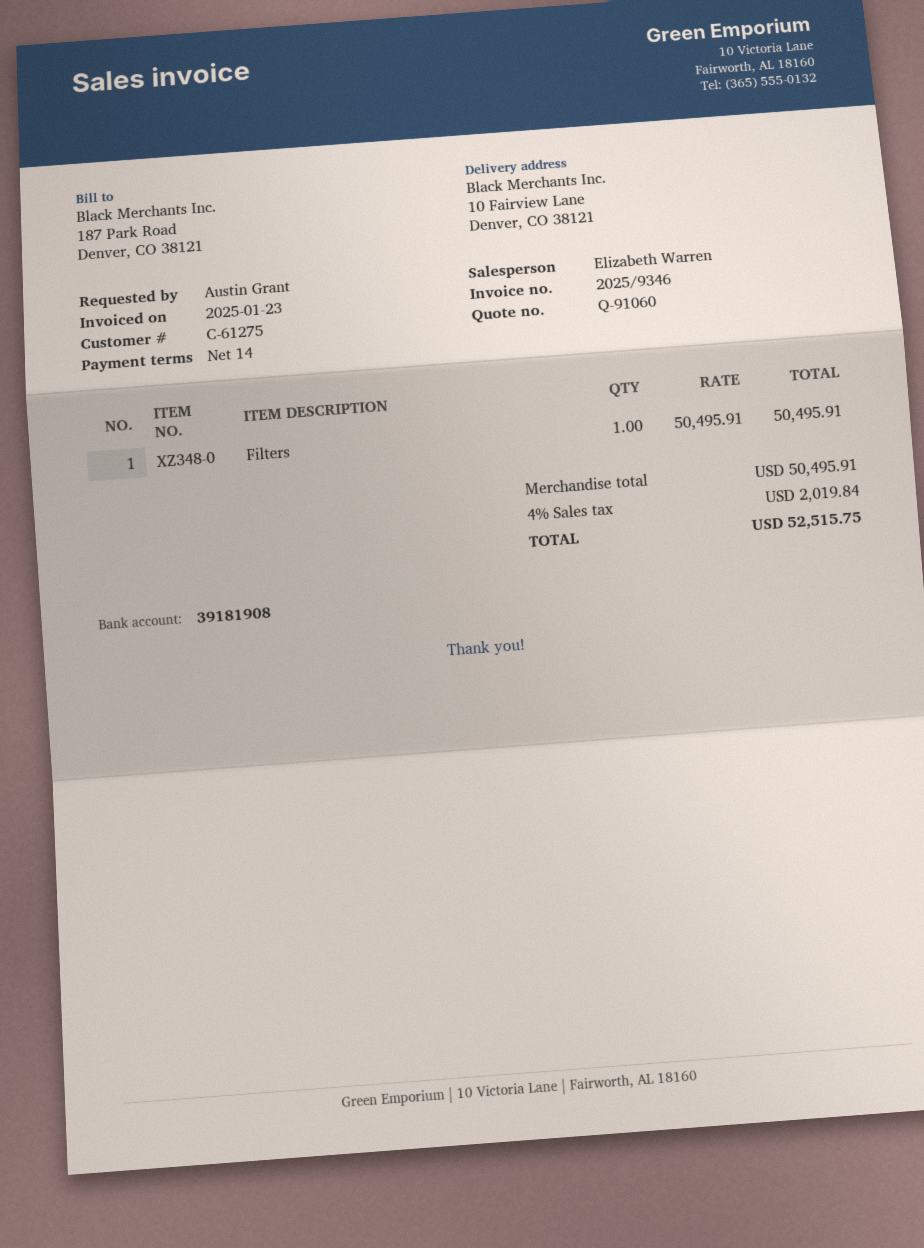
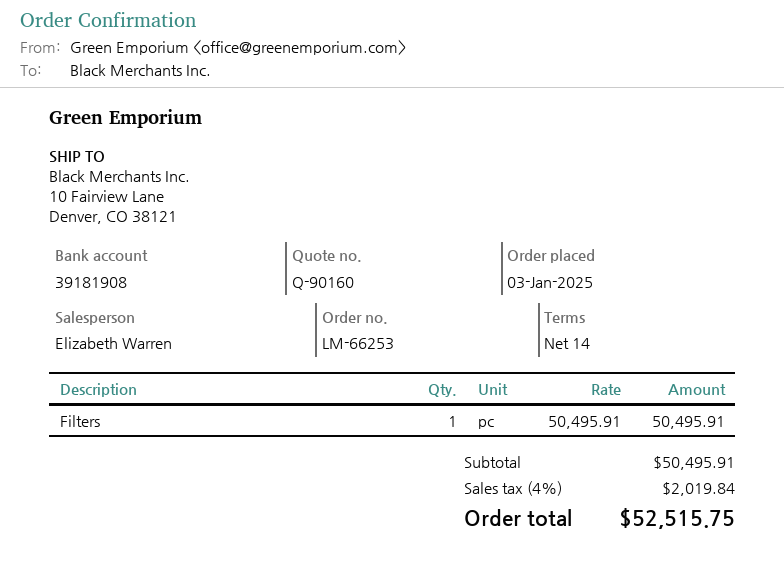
quote number: Q-91060 -> Q-90160

